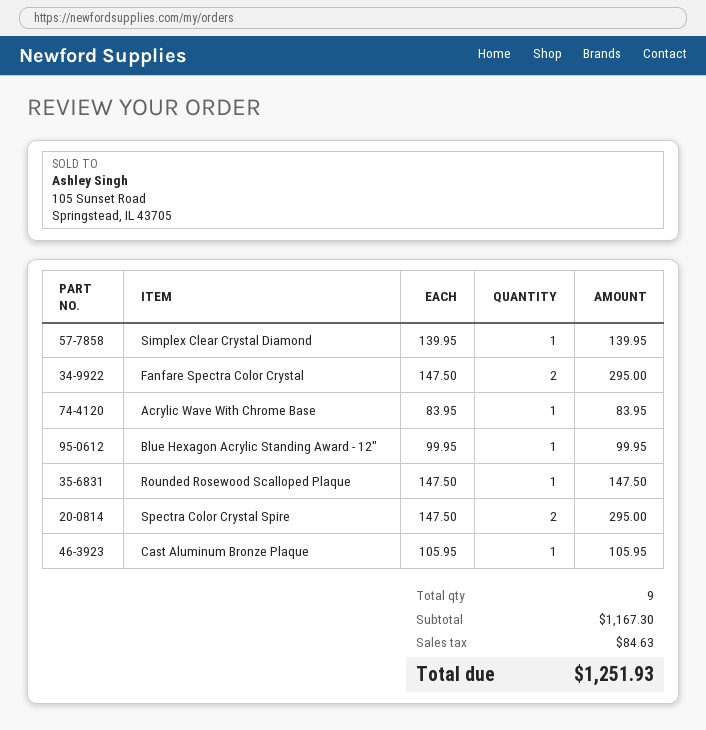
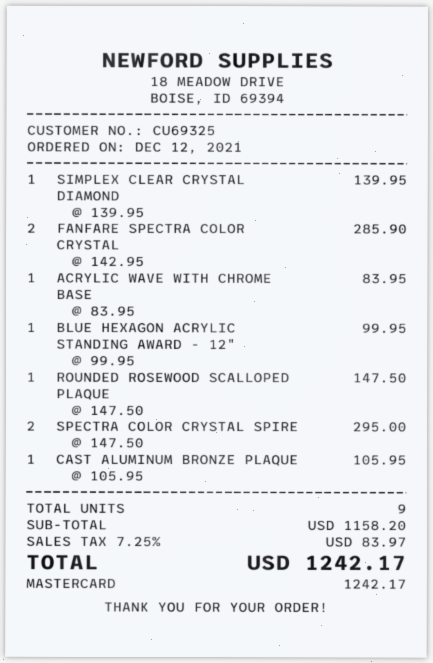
Fanfare Spectra Color Crystal: 2 x 147.50 = 295.00 -> 2 x 142.95 = 285.90
subtotal: 1167.30 -> 1158.20
tax: 84.63 -> 83.97
total: 1251.93 -> 1242.17

